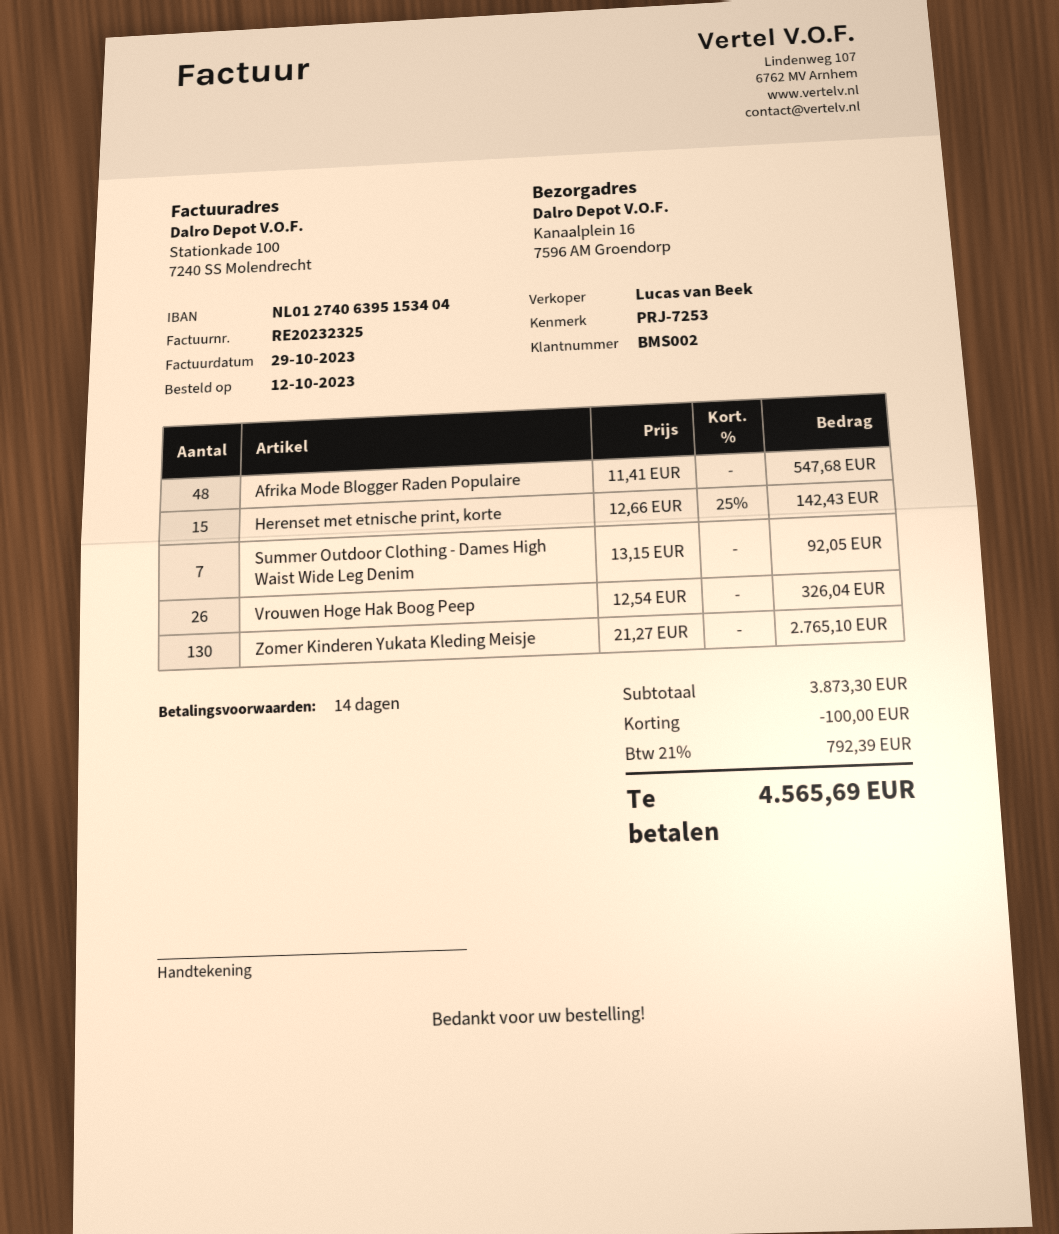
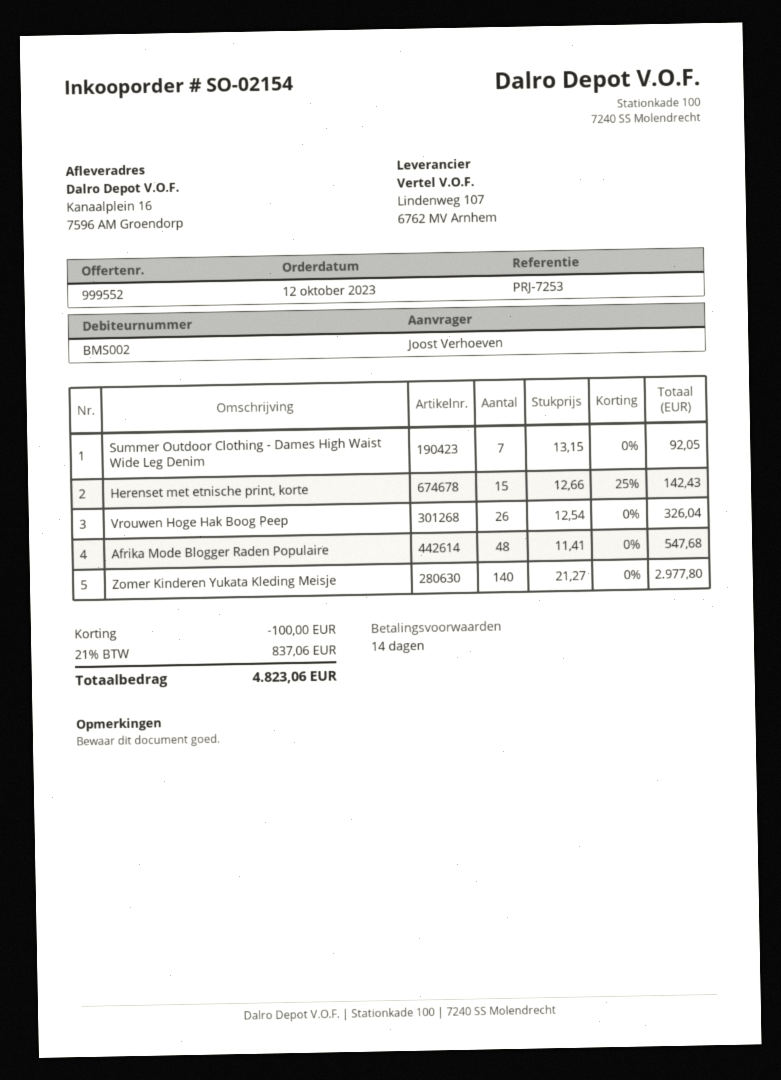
Zomer Kinderen Yukata Kleding Meisje: 130 x 21.27 = 2765.10 -> 140 x 21.27 = 2977.80
tax: 21% = 792.39 -> 21% = 837.06
total: 4565.69 -> 4823.06

